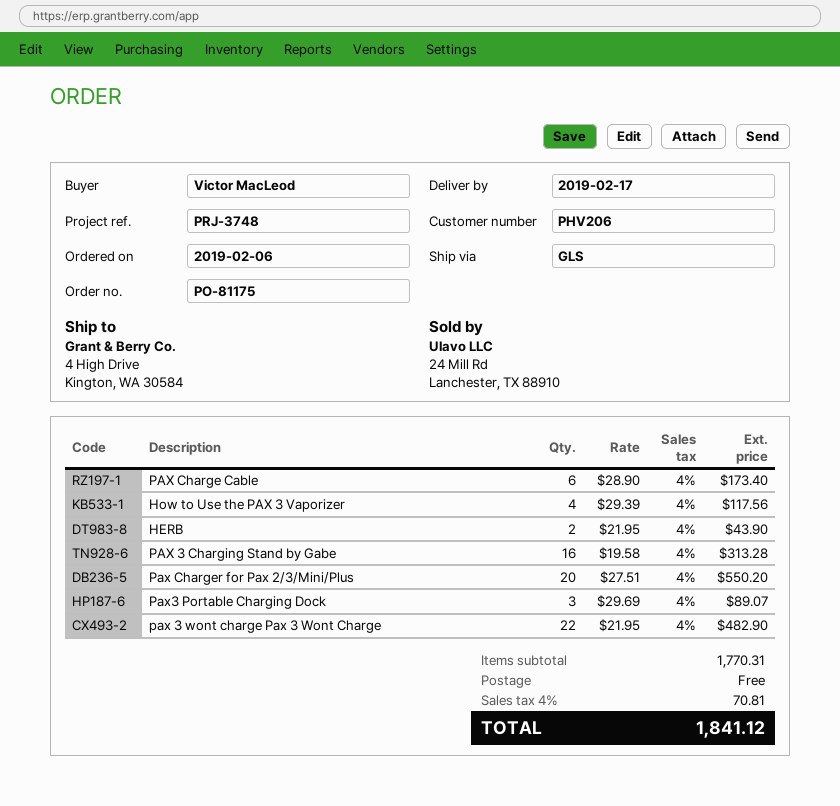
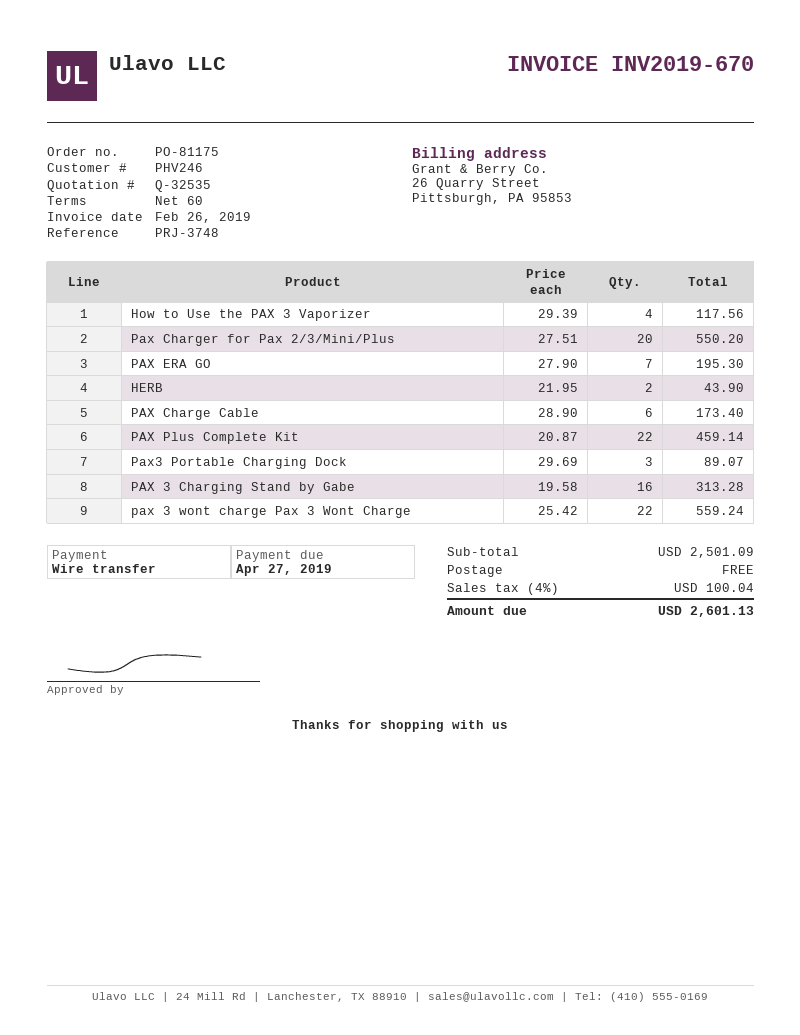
customer number: PHV206 -> PHV246
pax 3 wont charge Pax 3 Wont Charge: 22 x 21.95 = 482.90 -> 22 x 25.42 = 559.24
PAX ERA GO: none -> 7 x 27.90 = 195.30
PAX Plus Complete Kit: none -> 22 x 20.87 = 459.14
subtotal: 1770.31 -> 2501.09
tax: 4% = 70.81 -> 4% = 100.04
total: 1841.12 -> 2601.13

